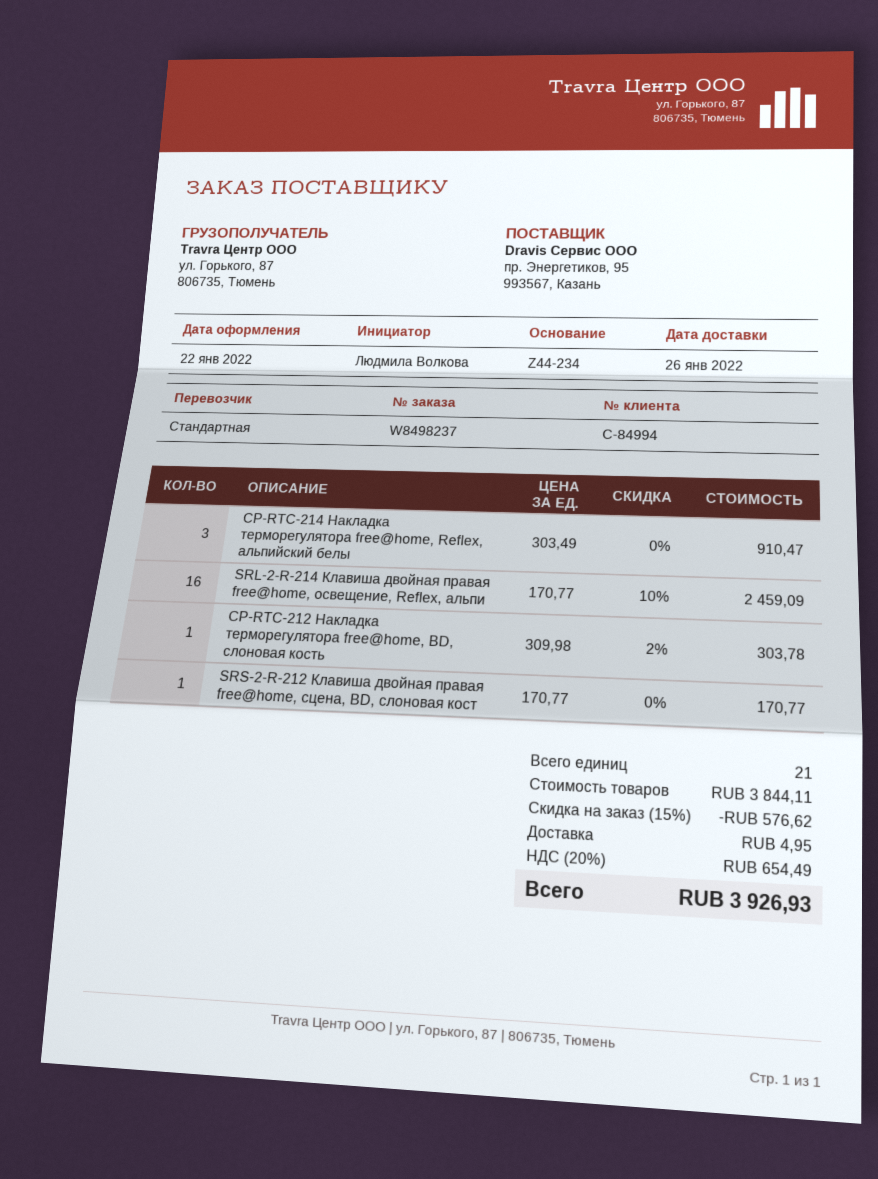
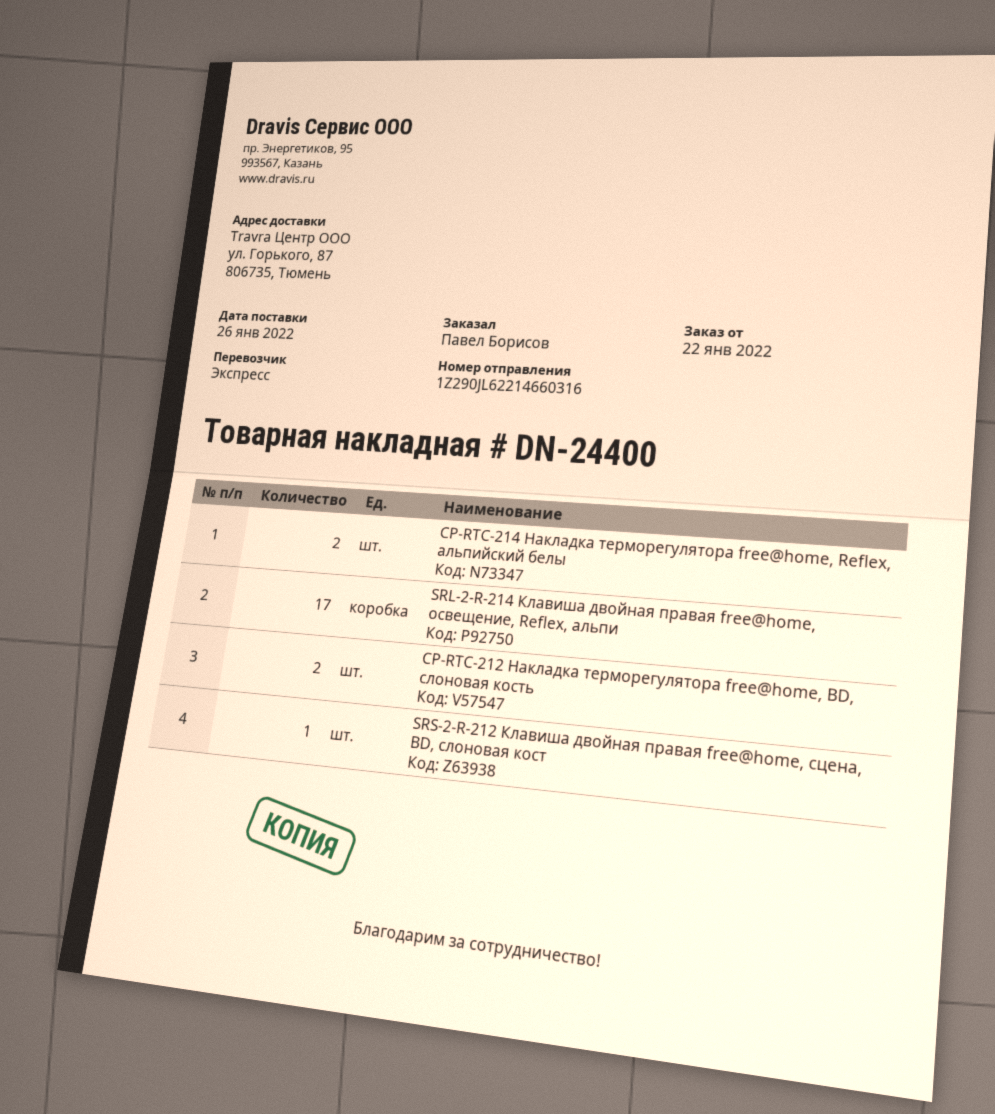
ordered by: Людмила Волкова -> Павел Борисов
shipping method: standard -> express
CP-RTC-214 Накладка терморегулятора free@home, Reflex, альпийский белы: 3 -> 2
SRL-2-R-214 Клавиша двойная правая free@home, освещение, Reflex, альпи: 16 -> 17
CP-RTC-212 Накладка терморегулятора free@home, BD, слоновая кость: 1 -> 2

